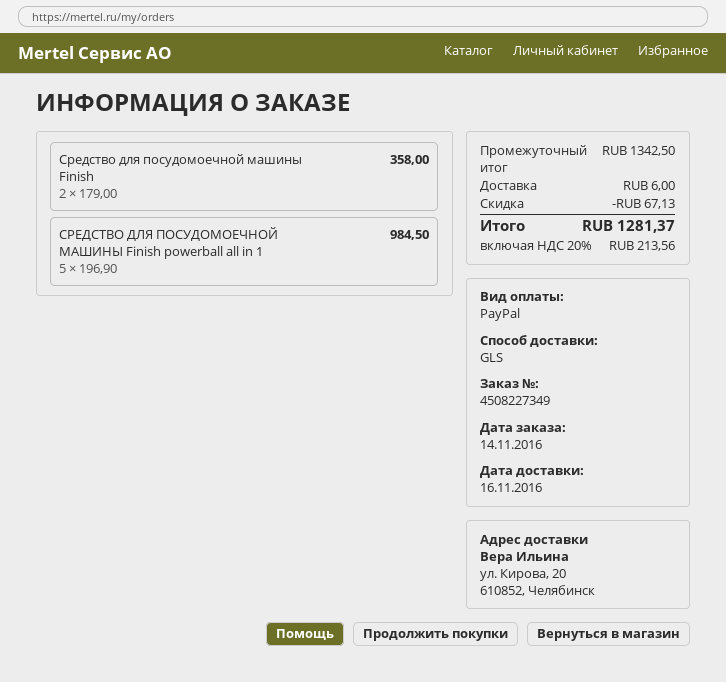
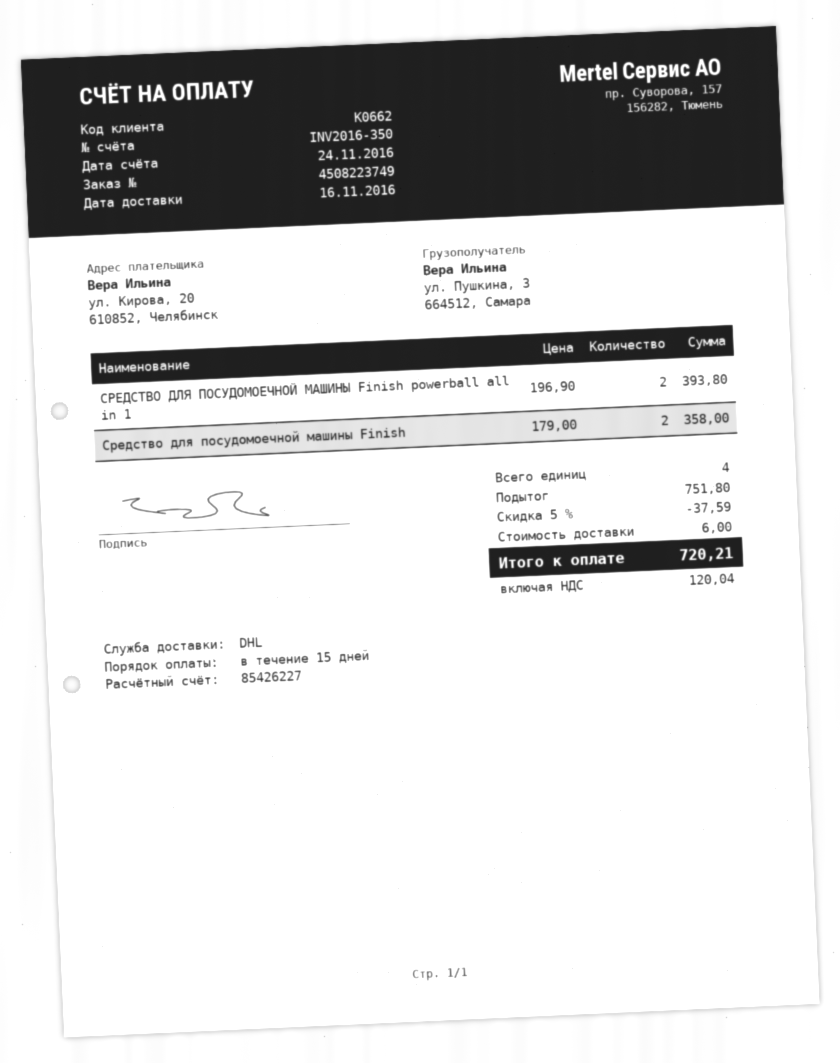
order number: 4508227349 -> 4508223749
shipping method: GLS -> DHL
ship to: ул. Кирова, 20, 610852, Челябинск -> ул. Пушкина, 3, 664512, Самара
СРЕДСТВО ДЛЯ ПОСУДОМОЕЧНОЙ МАШИНЫ Finish powerball all in 1: 5 x 196.90 = 984.50 -> 2 x 196.90 = 393.80
subtotal: 1342.50 -> 751.80
discount: 67.13 -> 37.59
tax: 213.56 -> 120.04
total: 1281.37 -> 720.21

